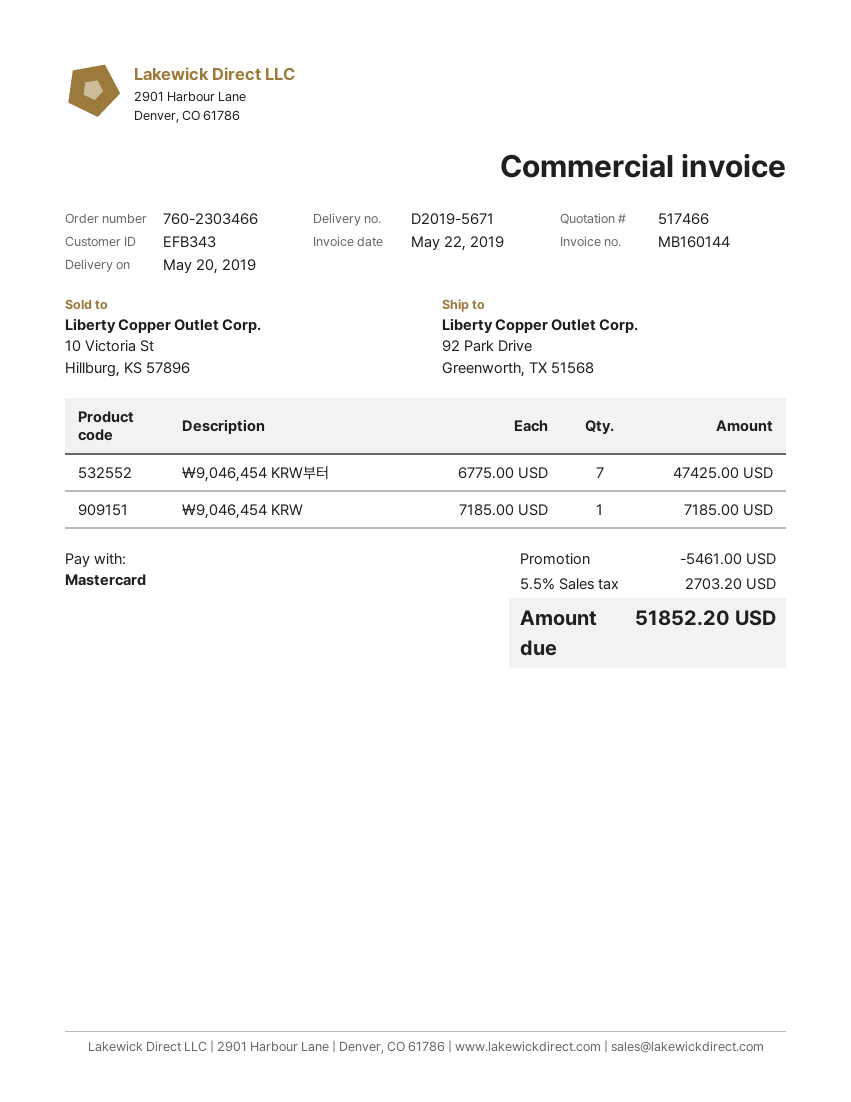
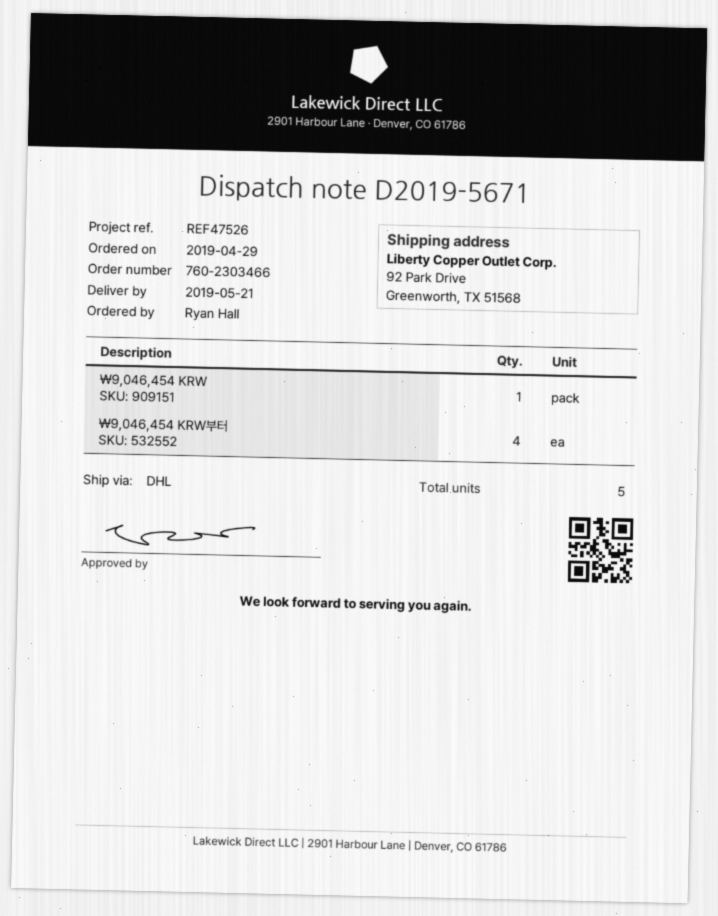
delivery date: 2019-05-20 -> 2019-05-21
₩9,046,454 KRW부터: 7 -> 4

